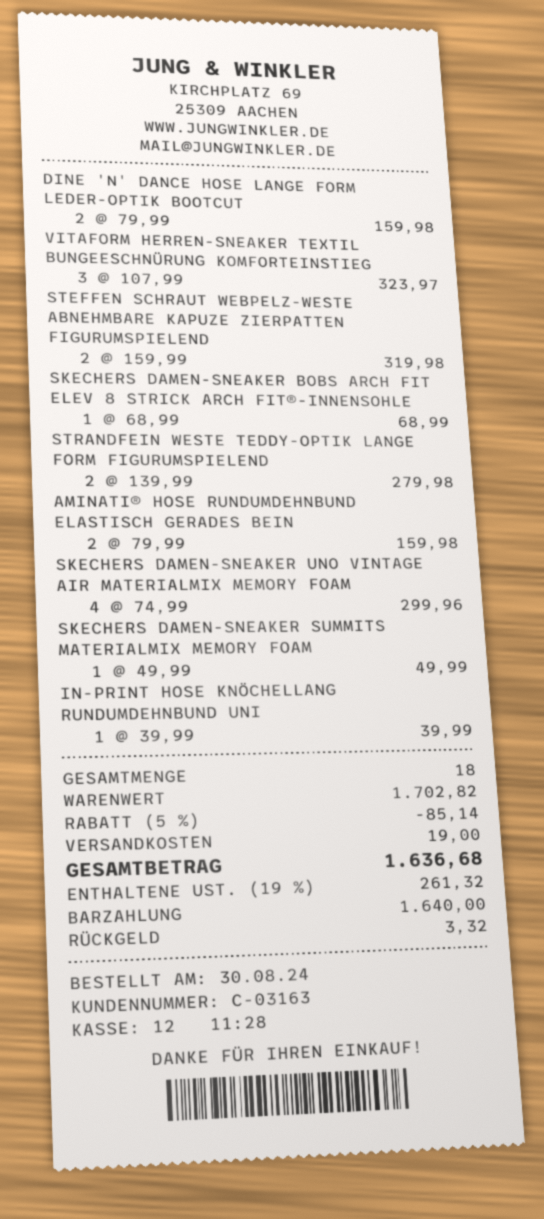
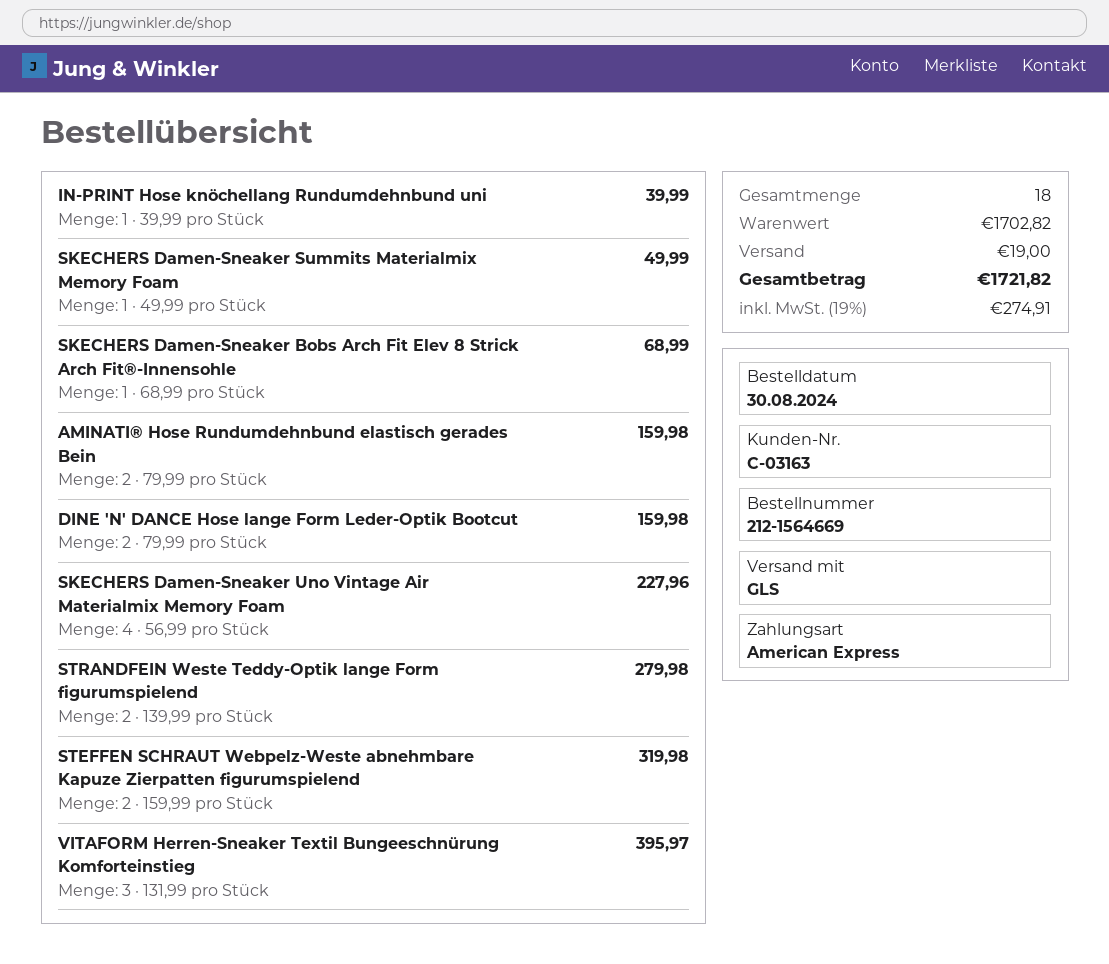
payment method: cash -> American Express
VITAFORM HERREN-SNEAKER TEXTIL BUNGEESCHNÜRUNG KOMFORTEINSTIEG: 3 x 107.99 = 323.97 -> 3 x 131.99 = 395.97
SKECHERS DAMEN-SNEAKER UNO VINTAGE AIR MATERIALMIX MEMORY FOAM: 4 x 74.99 = 299.96 -> 4 x 56.99 = 227.96
discount: 5% = 85.14 -> none
tax: 19% = 261.32 -> 19% = 274.91
total: 1636.68 -> 1721.82

